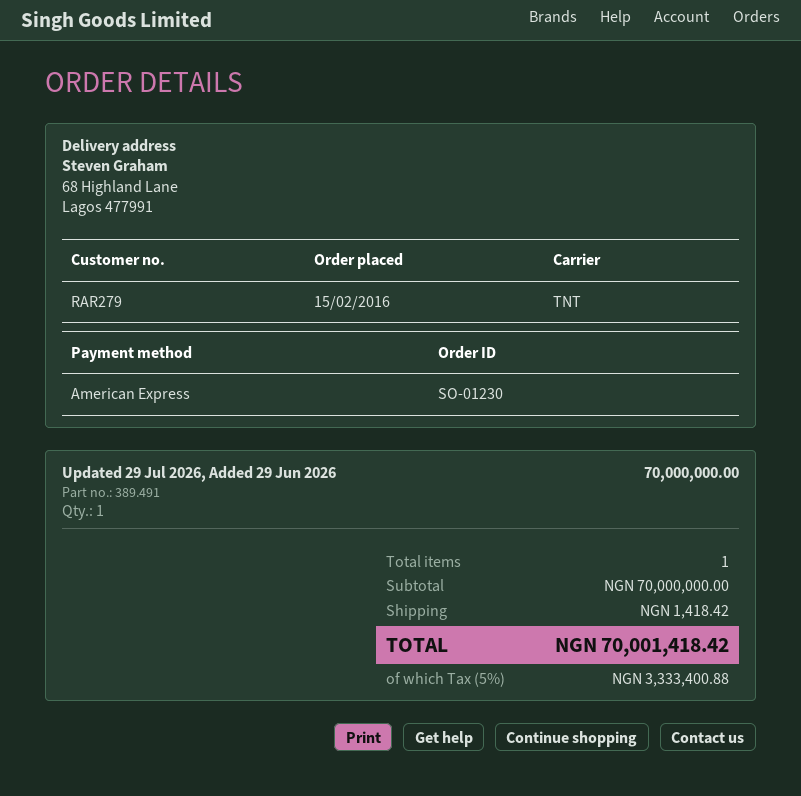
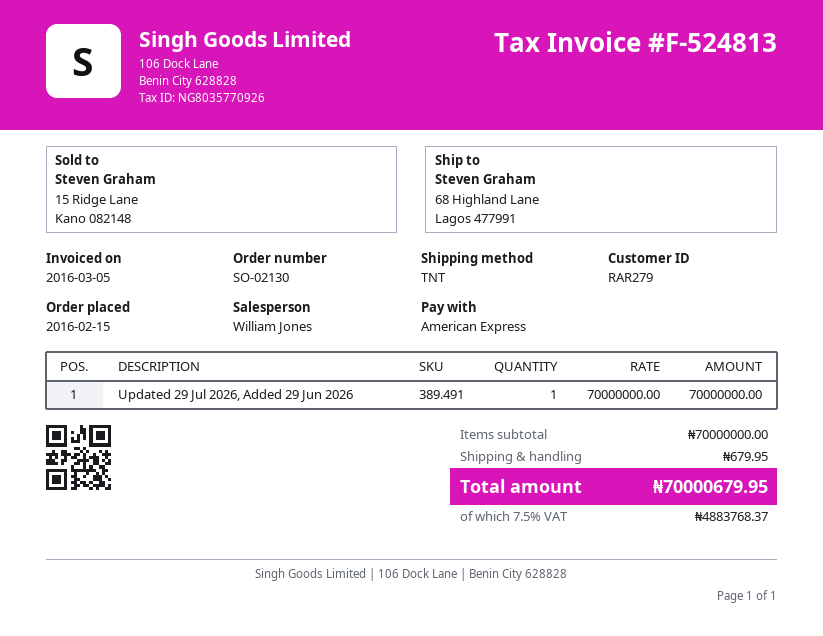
order number: SO-01230 -> SO-02130
shipping: 1418.42 -> 679.95
tax: 5% = 3333400.88 -> 7.5% = 4883768.37
total: 70001418.42 -> 70000679.95

